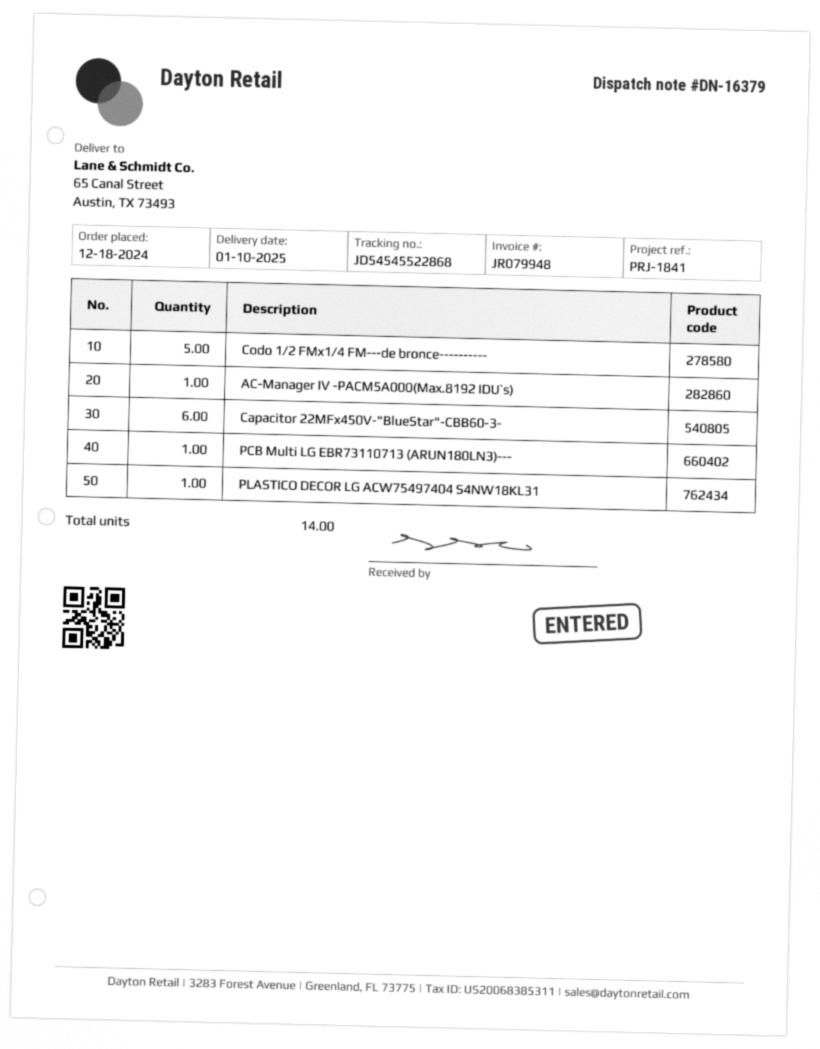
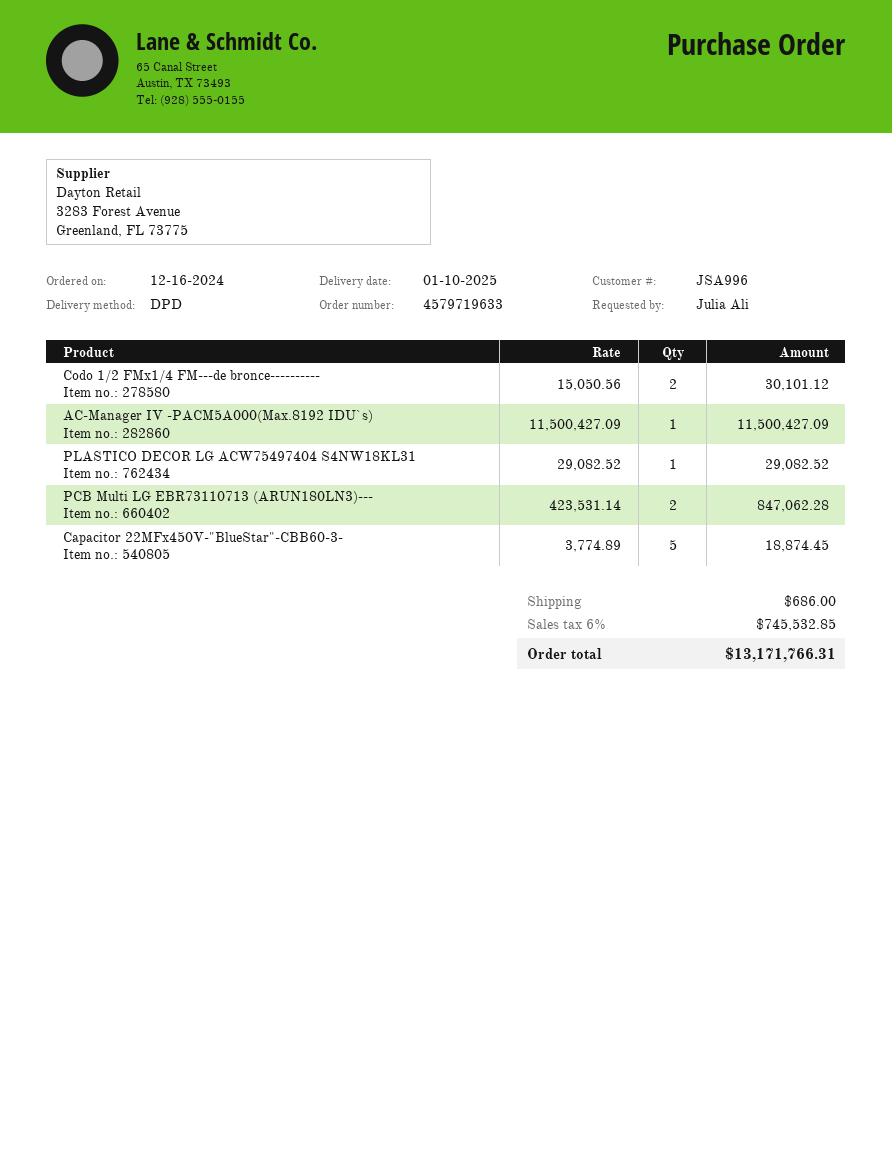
order date: 2024-12-18 -> 2024-12-16
Codo 1/2 FMx1/4 FM---de bronce----------: 5 -> 2
Capacitor 22MFx450V-"BlueStar"-CBB60-3-: 6 -> 5
PCB Multi LG EBR73110713 (ARUN180LN3)---: 1 -> 2

